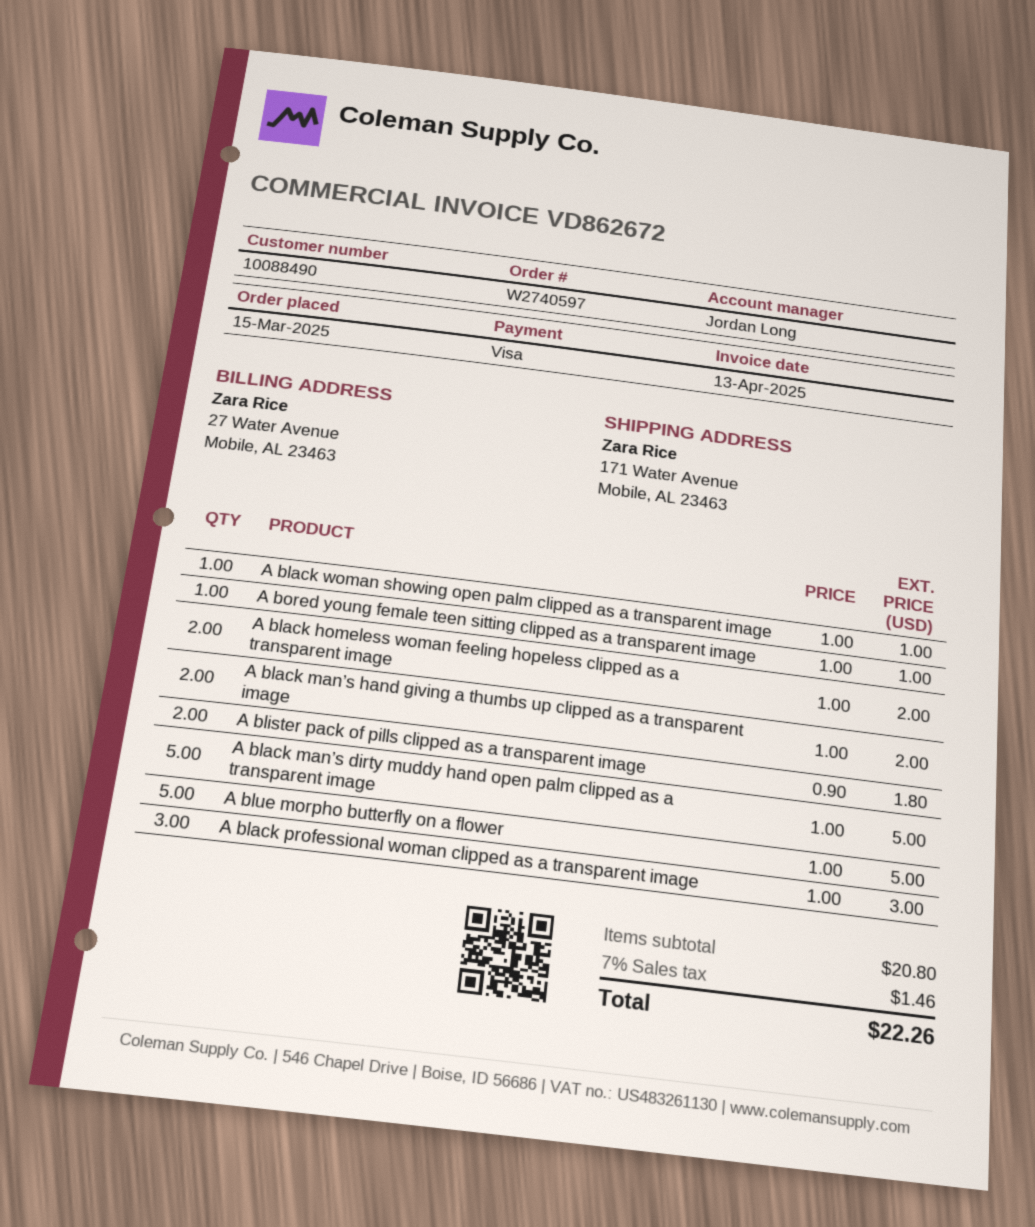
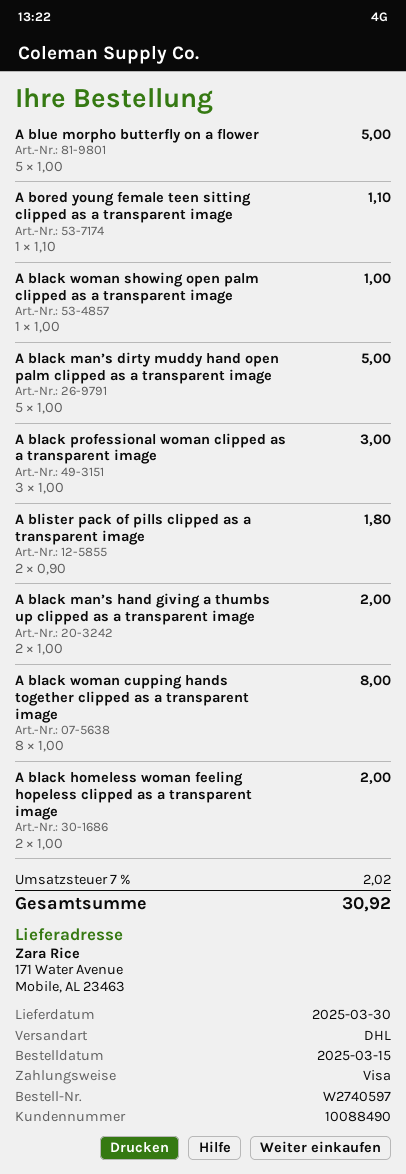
A bored young female teen sitting clipped as a transparent image: 1 x 1.00 = 1.00 -> 1 x 1.10 = 1.10
A black woman cupping hands together clipped as a transparent image: none -> 8 x 1.00 = 8.00
tax: 7% = 1.46 -> 7% = 2.02
total: 22.26 -> 30.92

